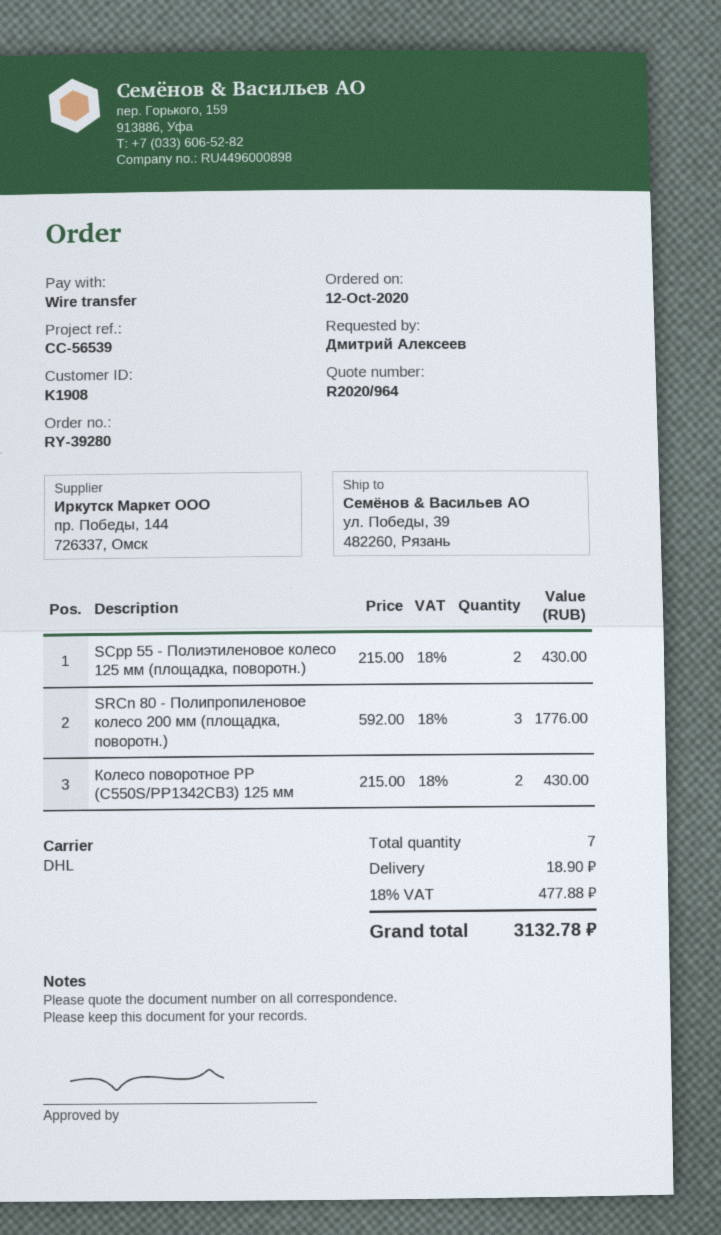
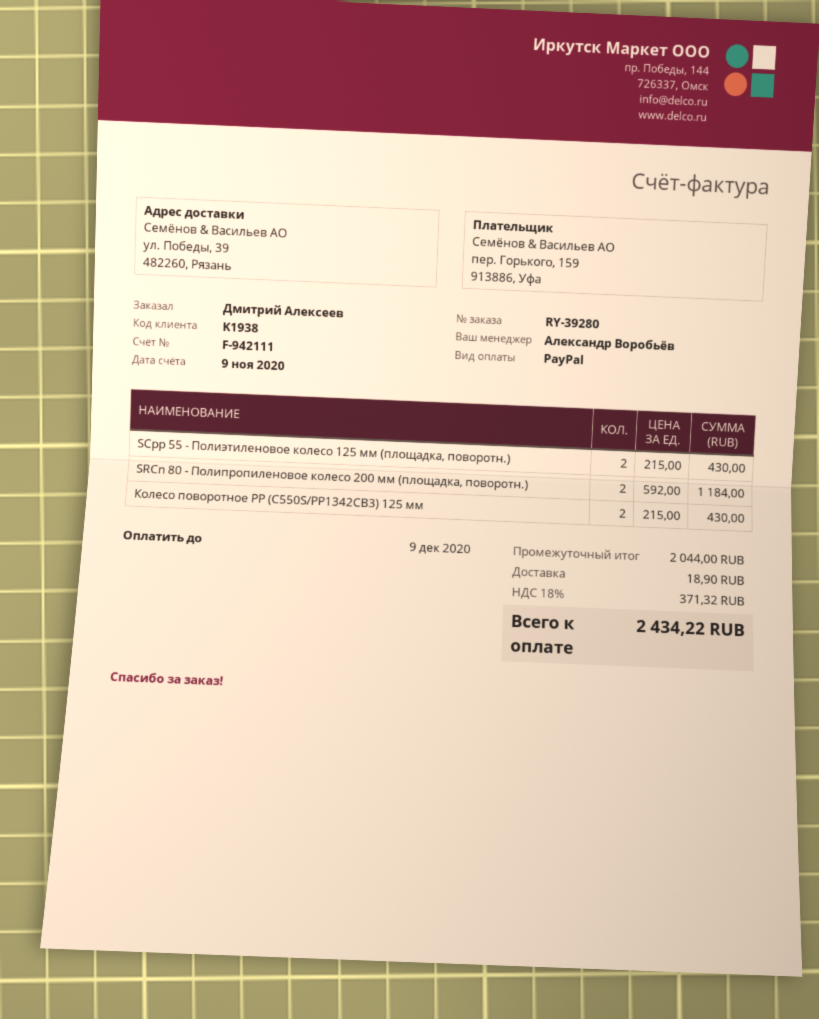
customer number: K1908 -> K1938
payment method: bank transfer -> PayPal
SRCn 80 - Полипропиленовое колесо 200 мм (площадка, поворотн.): 3 x 592.00 = 1776.00 -> 2 x 592.00 = 1184.00
tax: 18% = 477.88 -> 18% = 371.32
total: 3132.78 -> 2434.22

